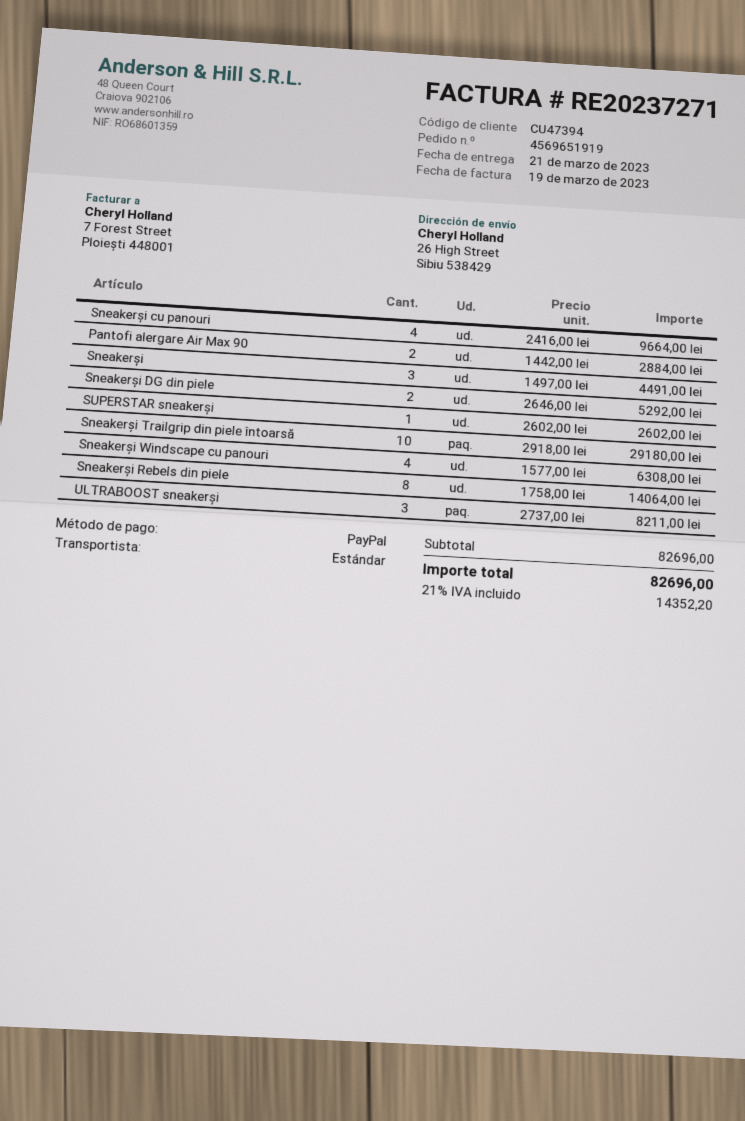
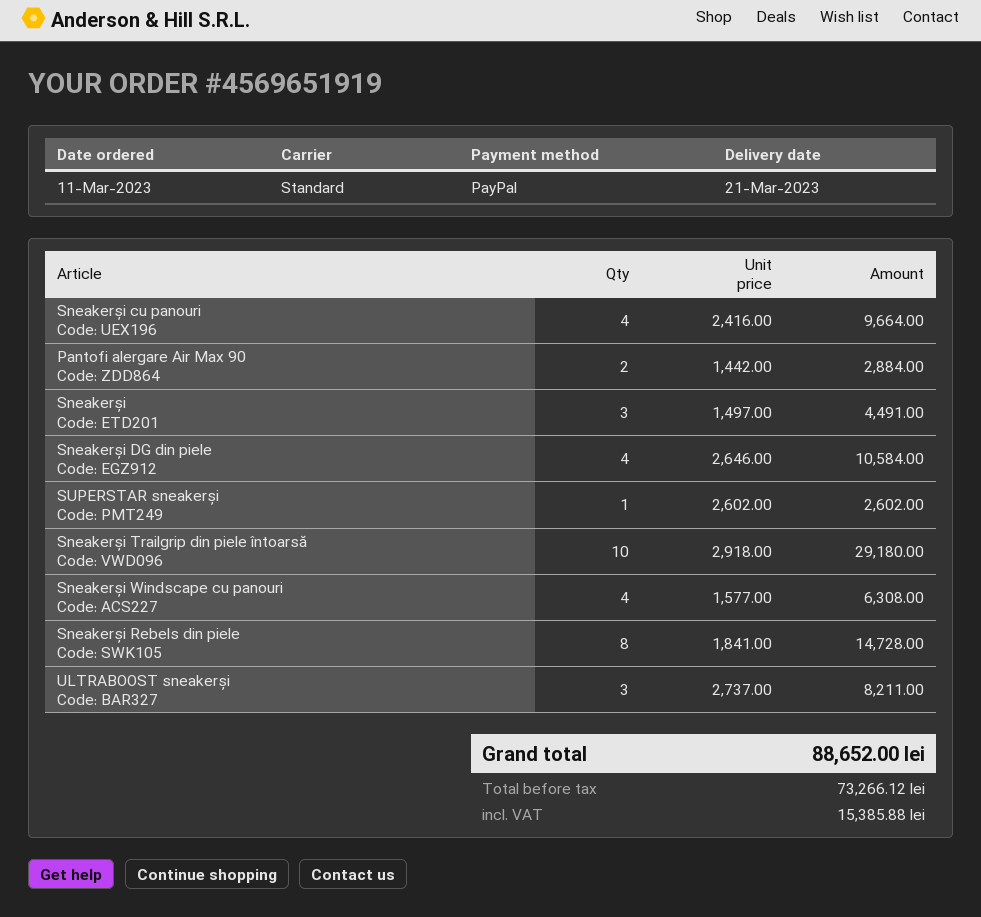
Sneakerși DG din piele: 2 x 2646.00 = 5292.00 -> 4 x 2646.00 = 10584.00
Sneakerși Rebels din piele: 8 x 1758.00 = 14064.00 -> 8 x 1841.00 = 14728.00
tax: 14352.20 -> 15385.88
total: 82696.00 -> 88652.00

